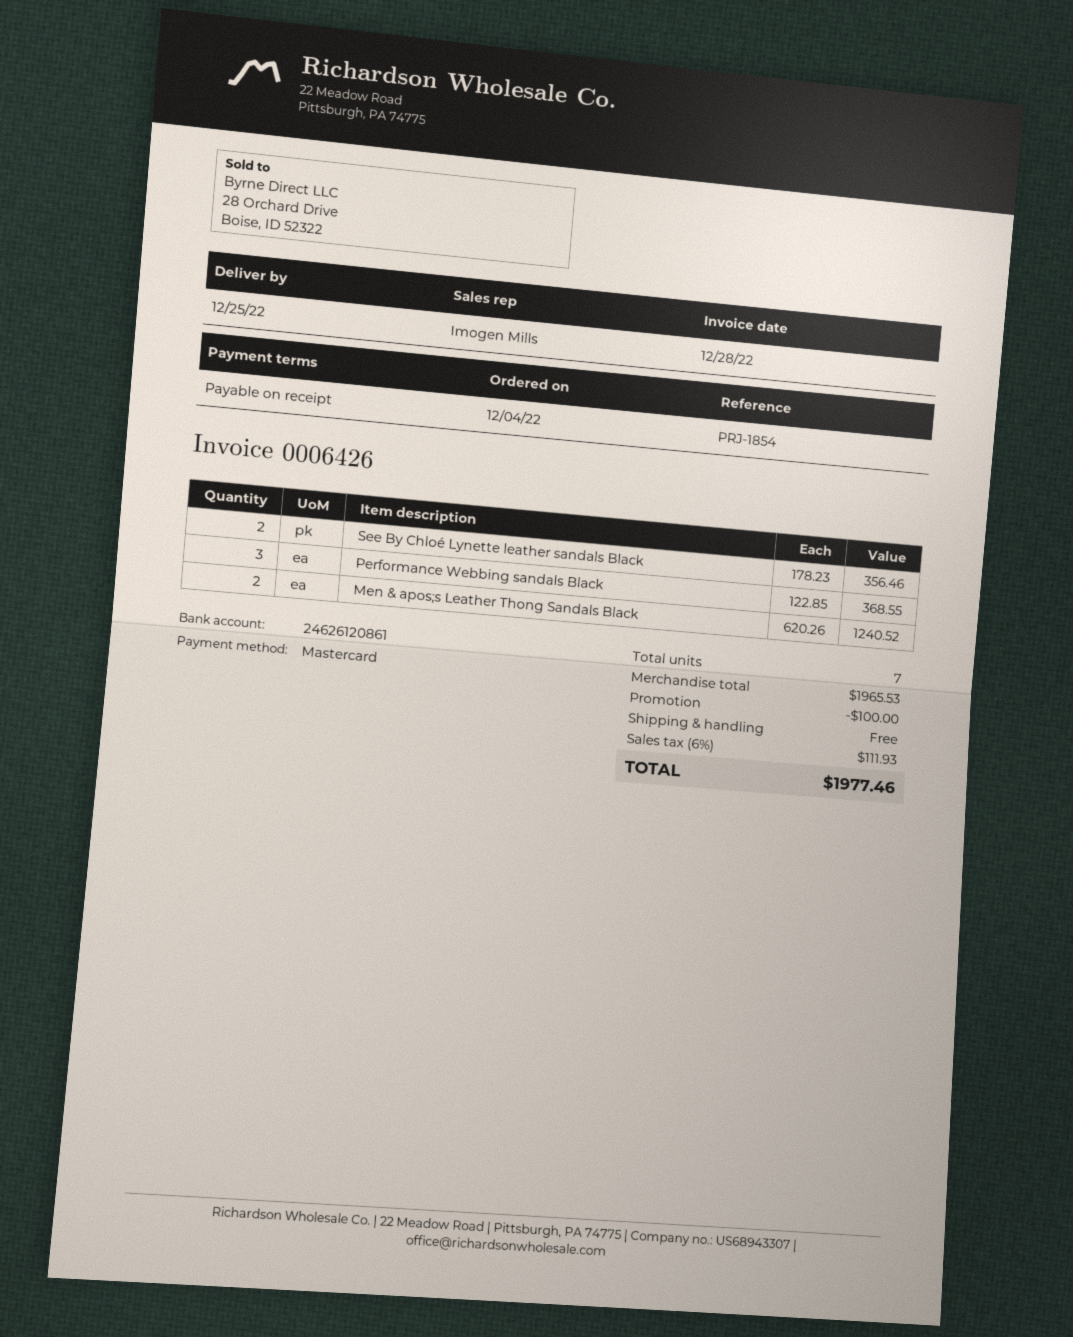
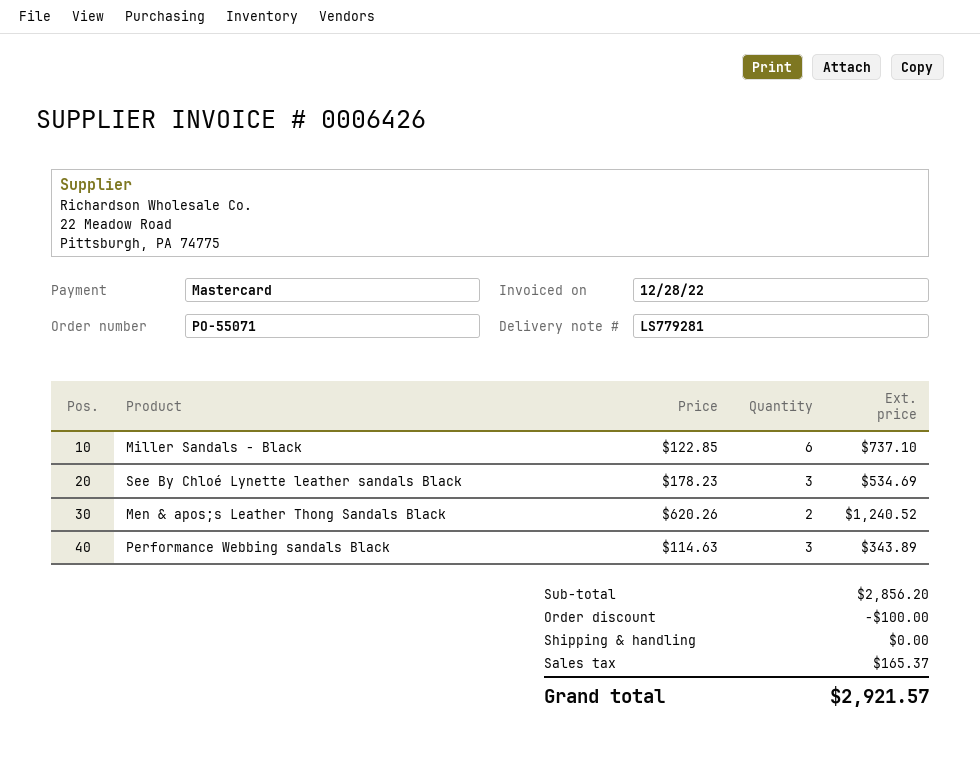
See By Chloé Lynette leather sandals Black: 2 x 178.23 = 356.46 -> 3 x 178.23 = 534.69
Performance Webbing sandals Black: 3 x 122.85 = 368.55 -> 3 x 114.63 = 343.89
Miller Sandals - Black: none -> 6 x 122.85 = 737.10
subtotal: 1965.53 -> 2856.20
tax: 111.93 -> 165.37
total: 1977.46 -> 2921.57

